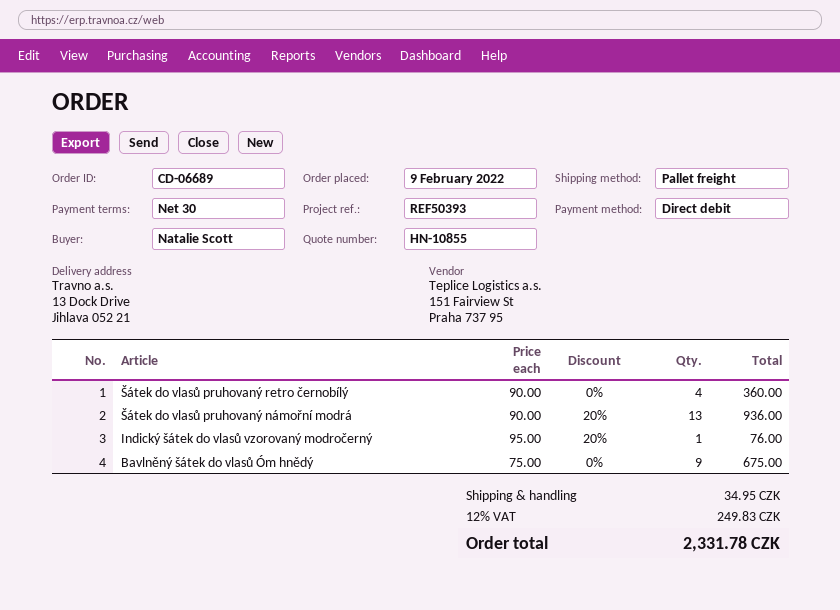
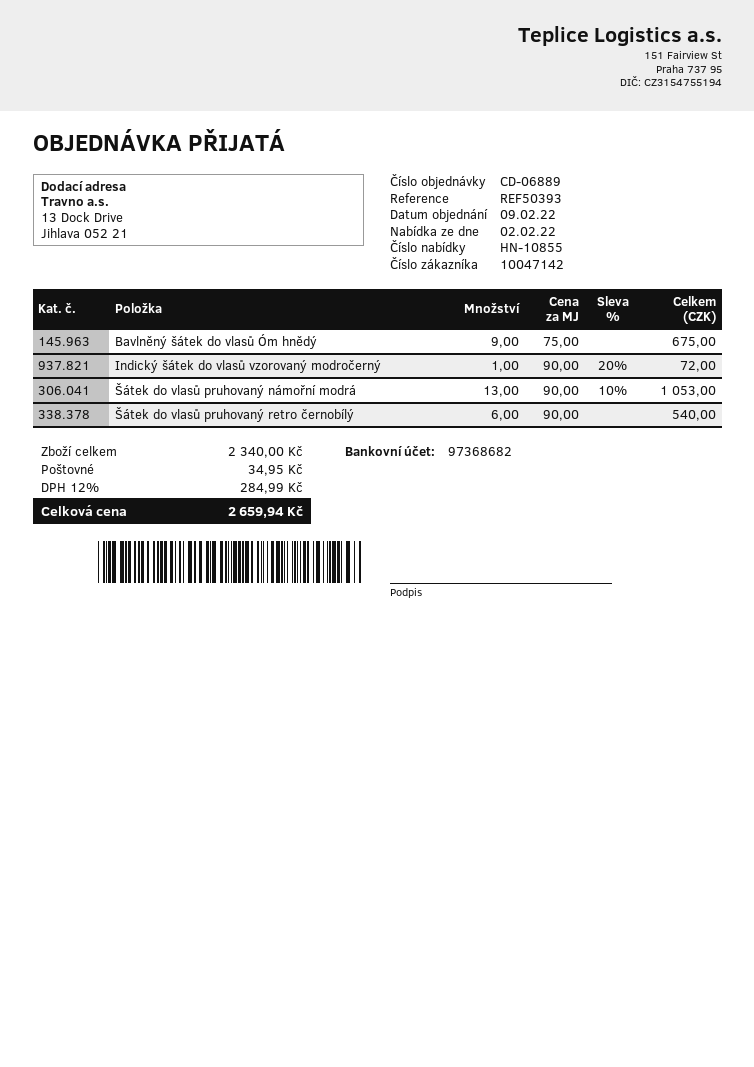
order number: CD-06689 -> CD-06889
Šátek do vlasů pruhovaný retro černobílý: 4 x 90.00 = 360.00 -> 6 x 90.00 = 540.00
Šátek do vlasů pruhovaný námořní modrá: 13 x 90.00 - 20% = 936.00 -> 13 x 90.00 - 10% = 1053.00
Indický šátek do vlasů vzorovaný modročerný: 1 x 95.00 - 20% = 76.00 -> 1 x 90.00 - 20% = 72.00
tax: 12% = 249.83 -> 12% = 284.99
total: 2331.78 -> 2659.94

